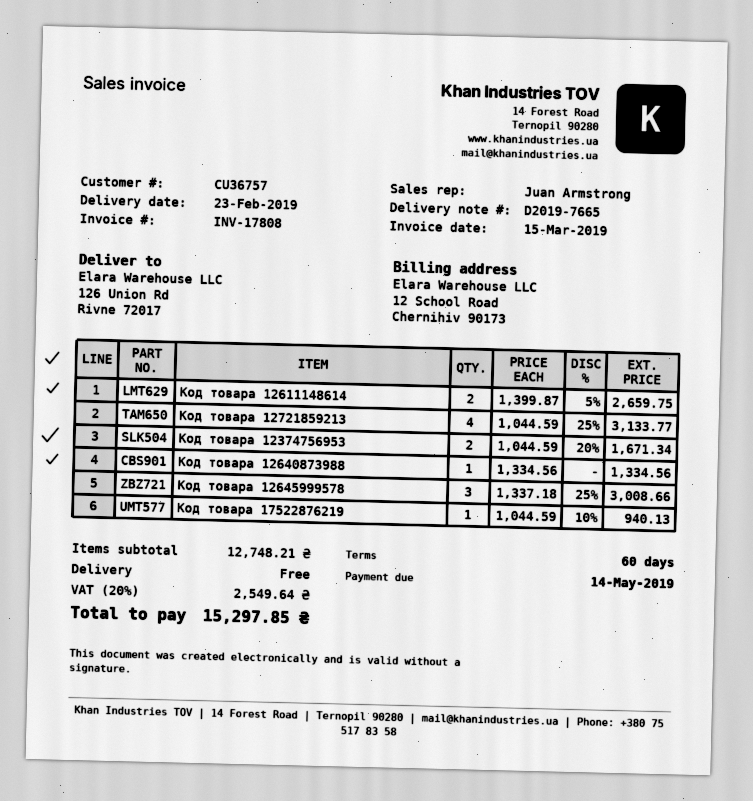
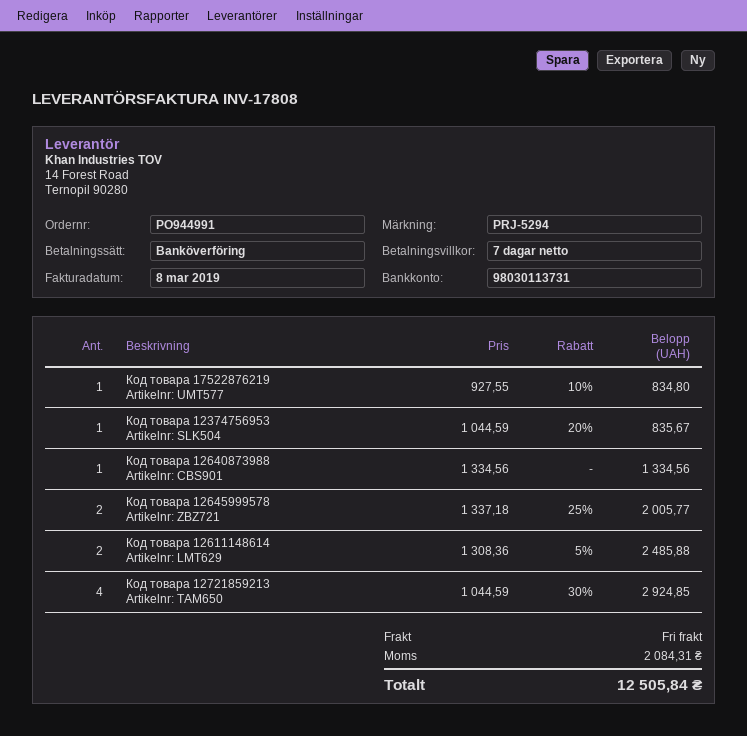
invoice date: 2019-03-15 -> 2019-03-08
payment terms: 60 days -> 7 days
Код товара 12611148614: 2 x 1399.87 - 5% = 2659.75 -> 2 x 1308.36 - 5% = 2485.88
Код товара 12721859213: 4 x 1044.59 - 25% = 3133.77 -> 4 x 1044.59 - 30% = 2924.85
Код товара 12374756953: 2 x 1044.59 - 20% = 1671.34 -> 1 x 1044.59 - 20% = 835.67
Код товара 12645999578: 3 x 1337.18 - 25% = 3008.66 -> 2 x 1337.18 - 25% = 2005.77
Код товара 17522876219: 1 x 1044.59 - 10% = 940.13 -> 1 x 927.55 - 10% = 834.80
tax: 2549.64 -> 2084.31
total: 15297.85 -> 12505.84

